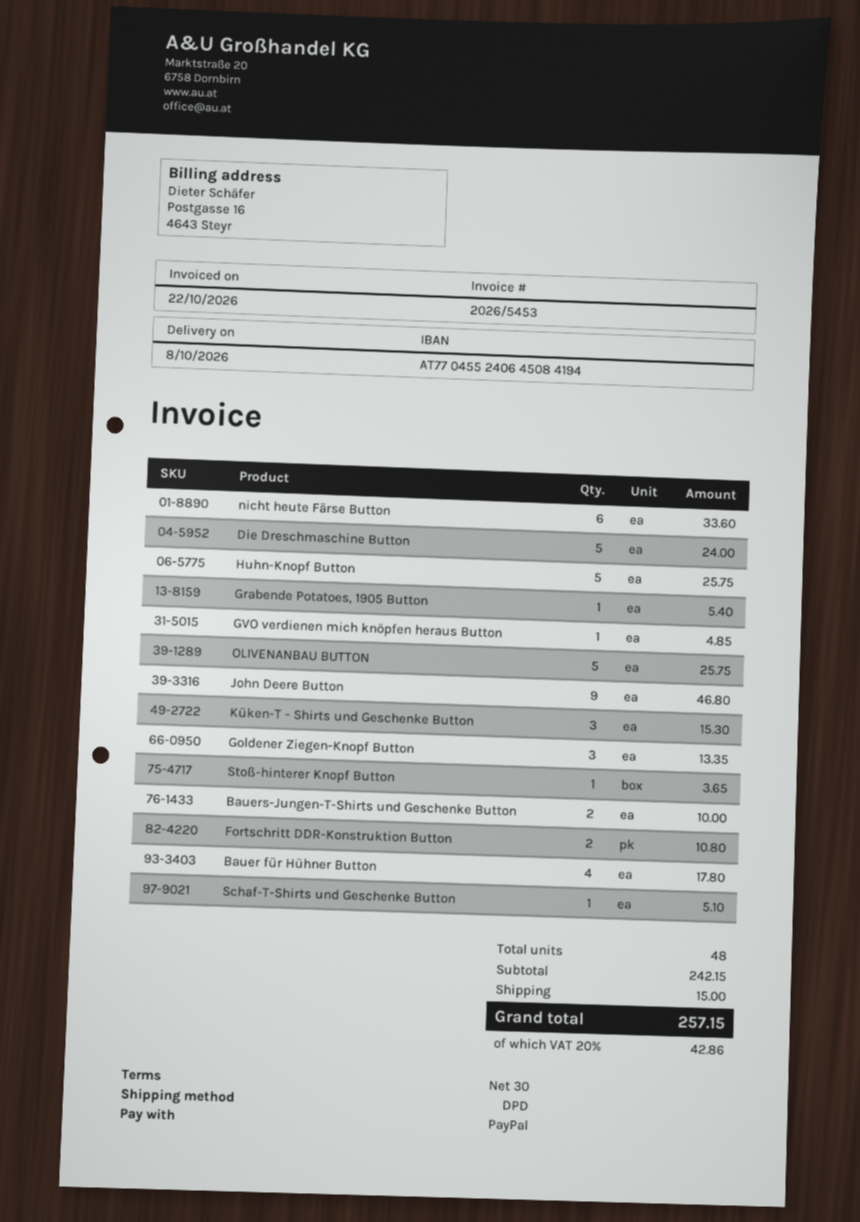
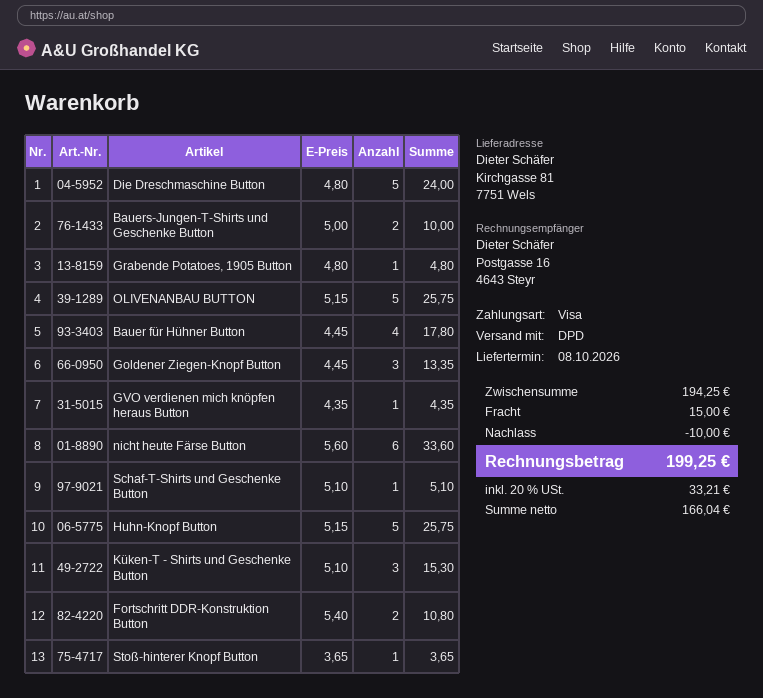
payment method: PayPal -> Visa
Grabende Potatoes, 1905 Button: 1 for 5.40 -> 1 for 4.80
GVO verdienen mich knöpfen heraus Button: 1 for 4.85 -> 1 for 4.35
John Deere Button: 9 for 46.80 -> none
subtotal: 242.15 -> 194.25
discount: none -> 10.00
tax: 20% = 42.86 -> 20% = 33.21
total: 257.15 -> 199.25

